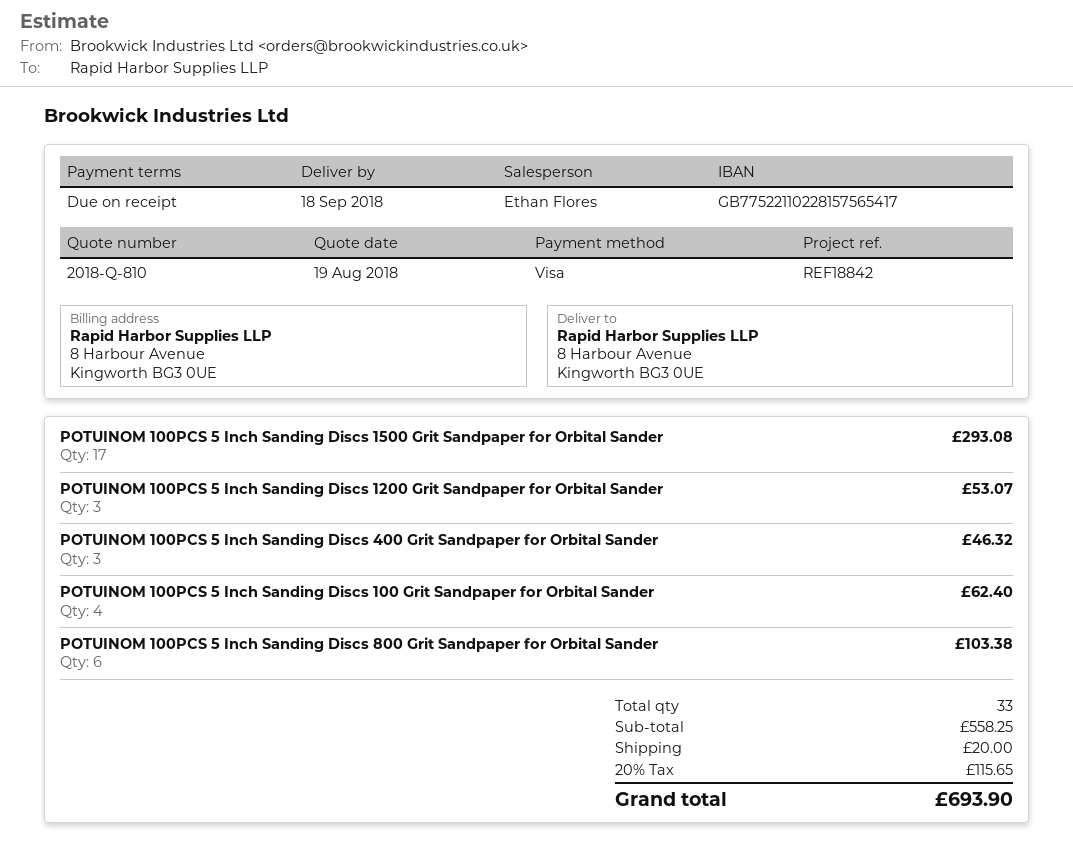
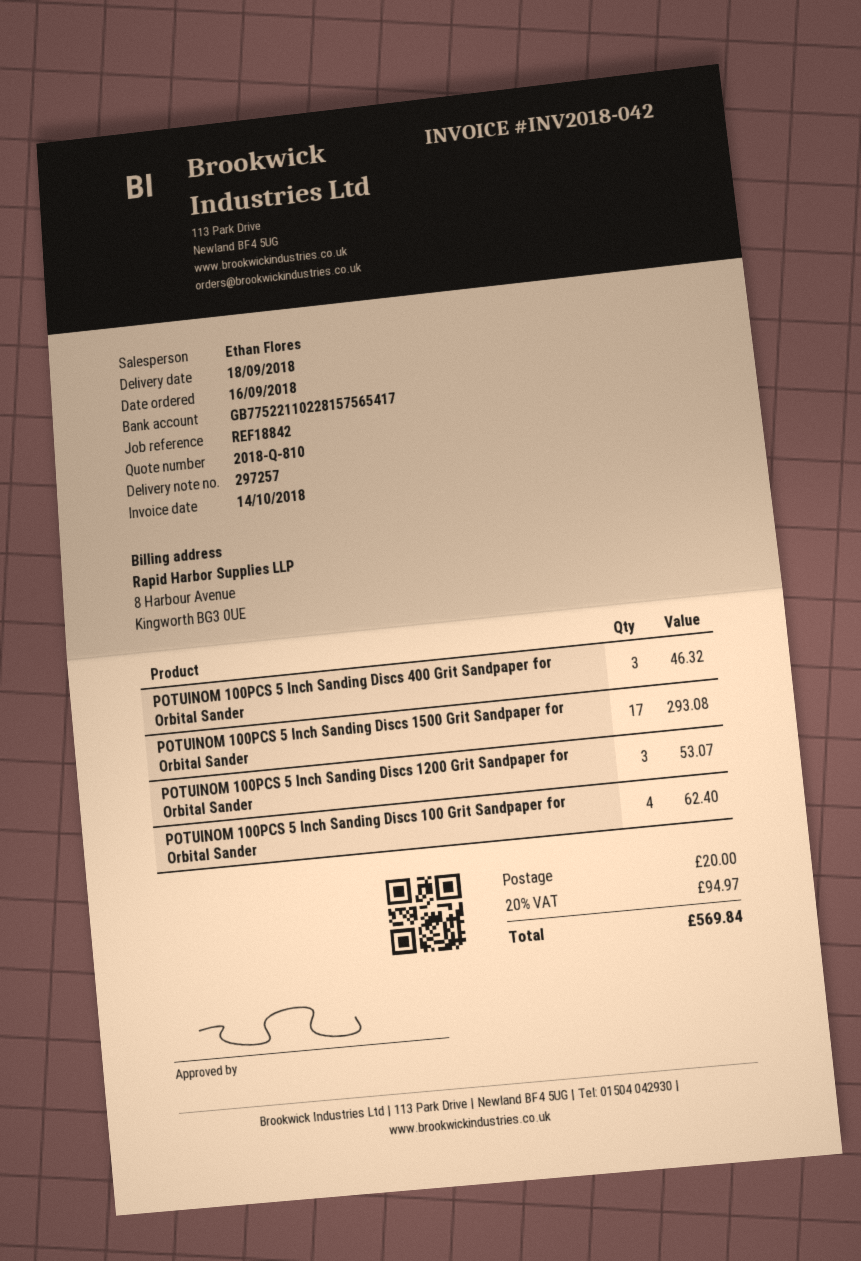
POTUINOM 100PCS 5 Inch Sanding Discs 800 Grit Sandpaper for Orbital Sander: 6 for 103.38 -> none
tax: 20% = 115.65 -> 20% = 94.97
total: 693.90 -> 569.84

